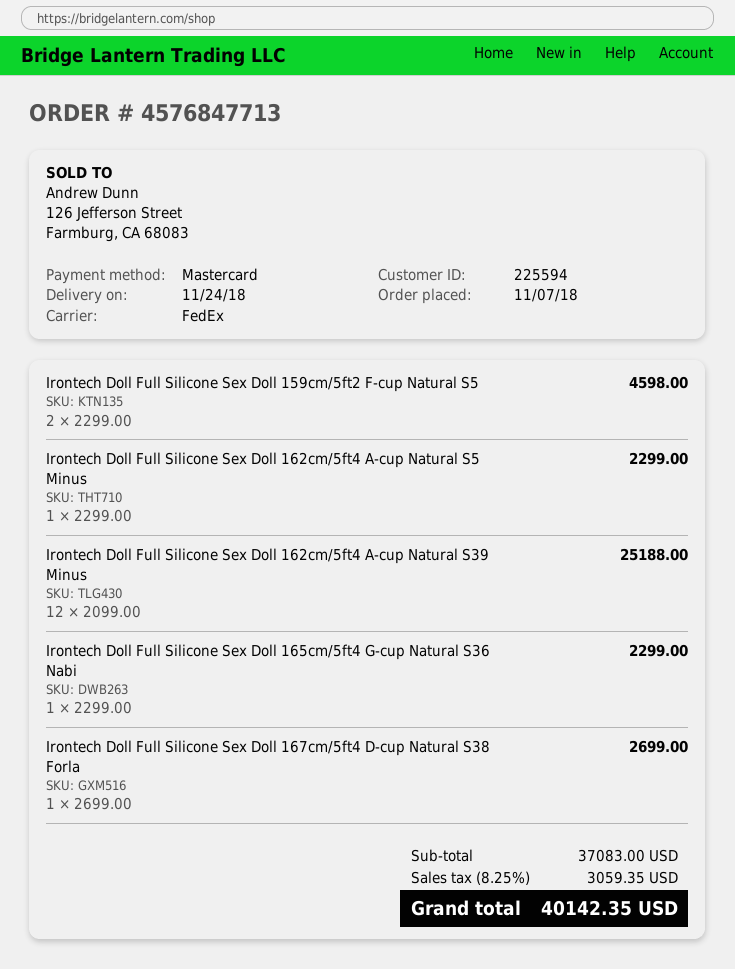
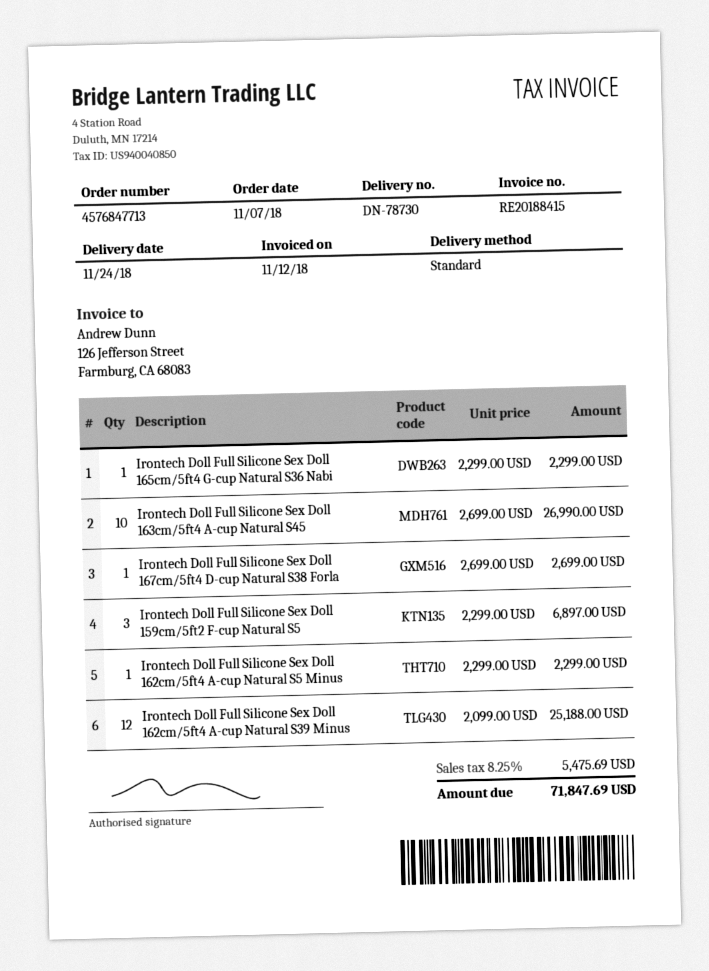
shipping method: FedEx -> standard
Irontech Doll Full Silicone Sex Doll 159cm/5ft2 F-cup Natural S5: 2 x 2299.00 = 4598.00 -> 3 x 2299.00 = 6897.00
Irontech Doll Full Silicone Sex Doll 163cm/5ft4 A-cup Natural S45: none -> 10 x 2699.00 = 26990.00
tax: 8.25% = 3059.35 -> 8.25% = 5475.69
total: 40142.35 -> 71847.69

